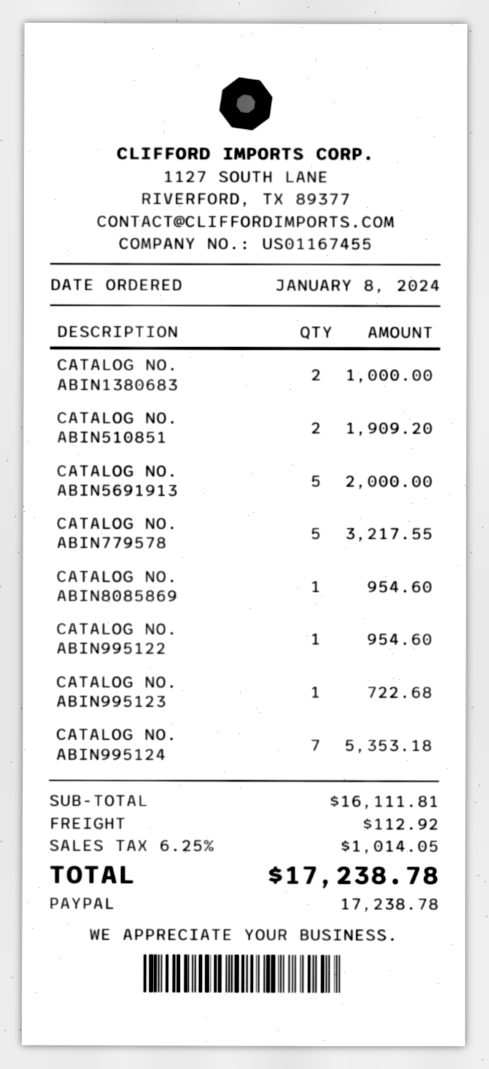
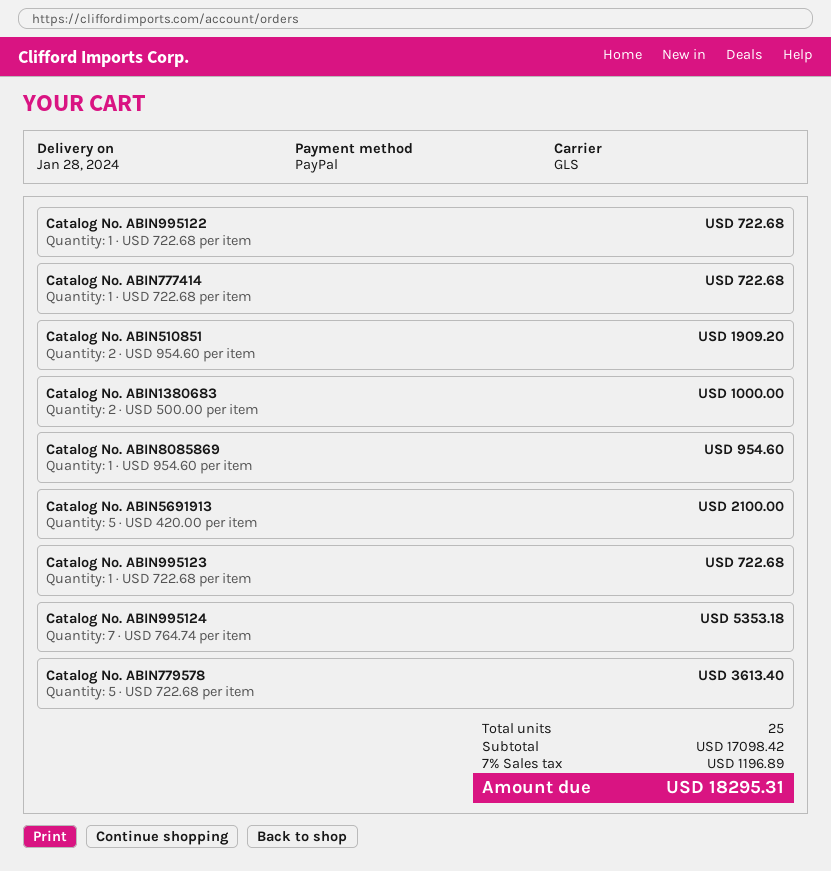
CATALOG NO. ABIN5691913: 5 for 2000.00 -> 5 for 2100.00
CATALOG NO. ABIN779578: 5 for 3217.55 -> 5 for 3613.40
CATALOG NO. ABIN995122: 1 for 954.60 -> 1 for 722.68
Catalog No. ABIN777414: none -> 1 for 722.68
subtotal: 16111.81 -> 17098.42
shipping: 112.92 -> none
tax: 6.25% = 1014.05 -> 7% = 1196.89
total: 17238.78 -> 18295.31

